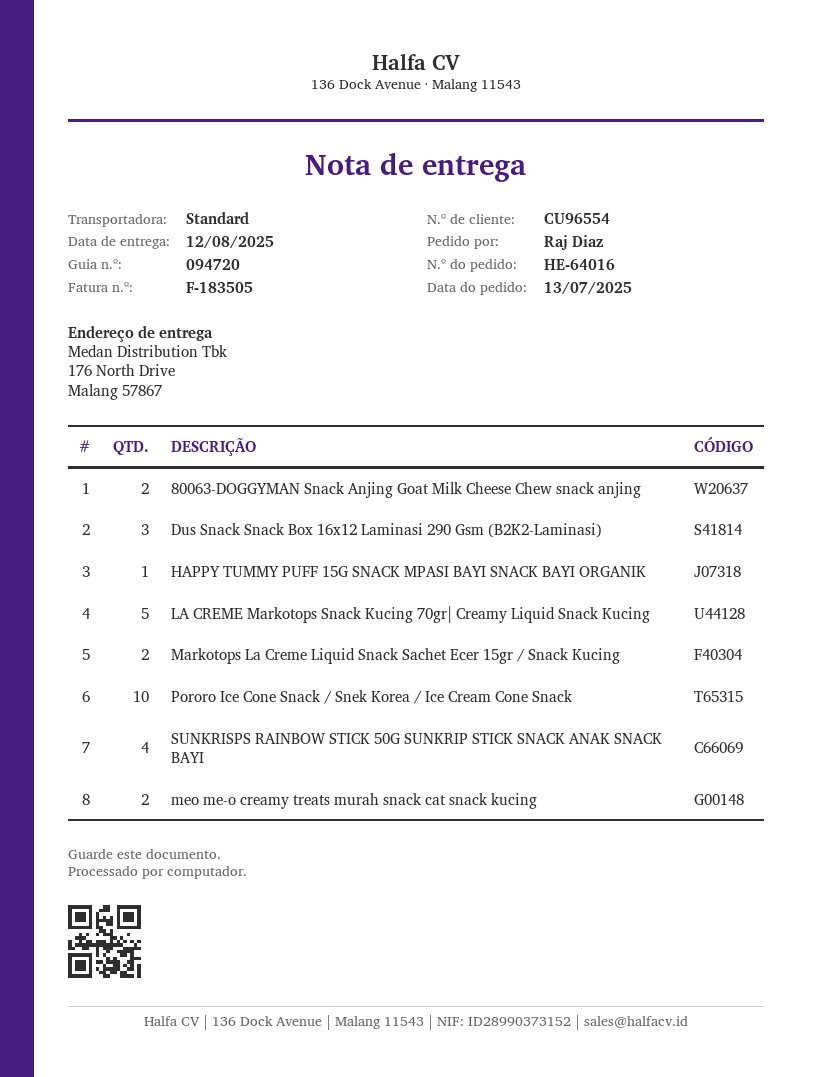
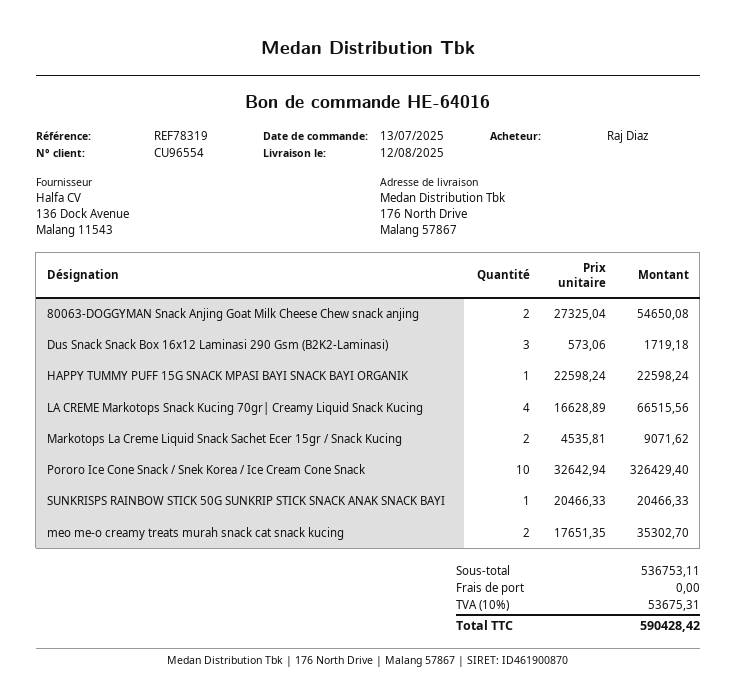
LA CREME Markotops Snack Kucing 70gr| Creamy Liquid Snack Kucing: 5 -> 4
SUNKRISPS RAINBOW STICK 50G SUNKRIP STICK SNACK ANAK SNACK BAYI: 4 -> 1

